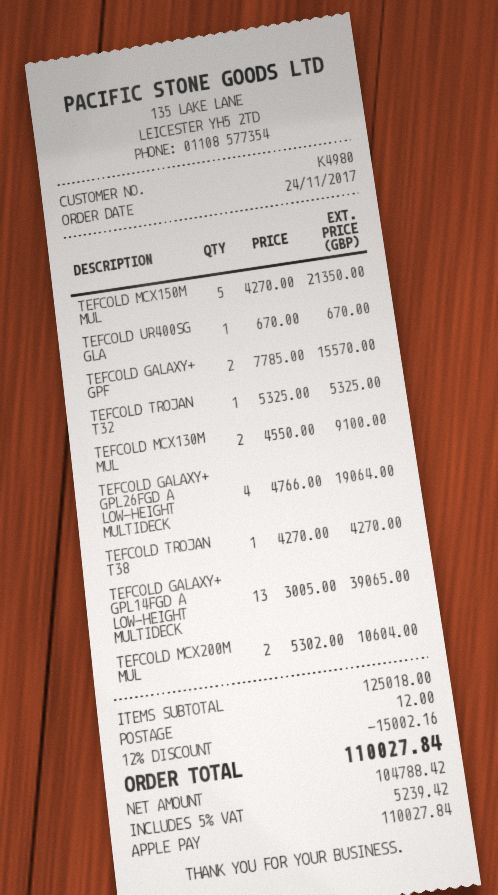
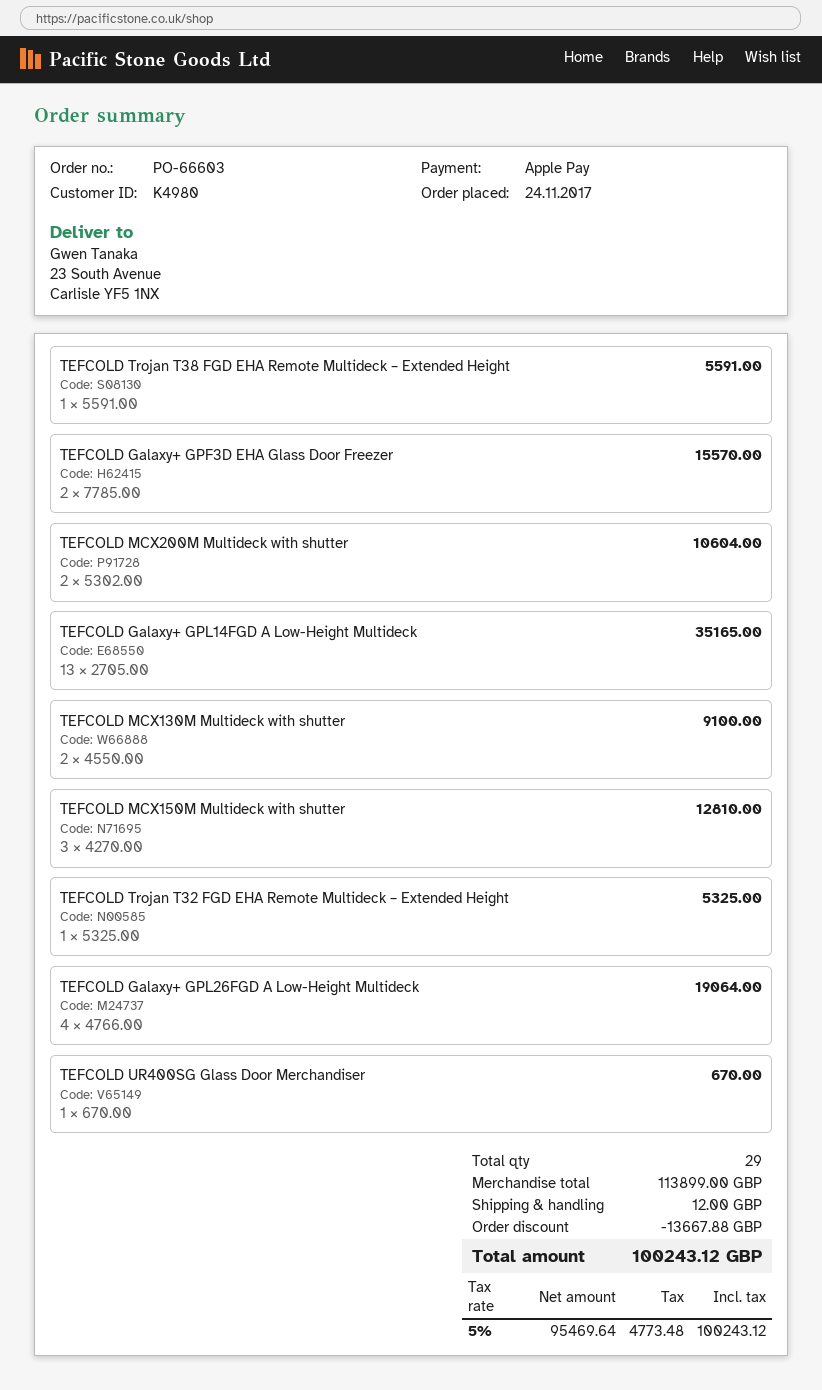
TEFCOLD MCX150M MUL: 5 x 4270.00 = 21350.00 -> 3 x 4270.00 = 12810.00
TEFCOLD TROJAN T38: 1 x 4270.00 = 4270.00 -> 1 x 5591.00 = 5591.00
TEFCOLD GALAXY+ GPL14FGD A LOW-HEIGHT MULTIDECK: 13 x 3005.00 = 39065.00 -> 13 x 2705.00 = 35165.00
subtotal: 125018.00 -> 113899.00
discount: 15002.16 -> 13667.88
net: 104788.42 -> 95469.64
tax: 5% = 5239.42 -> 5% = 4773.48
total: 110027.84 -> 100243.12

